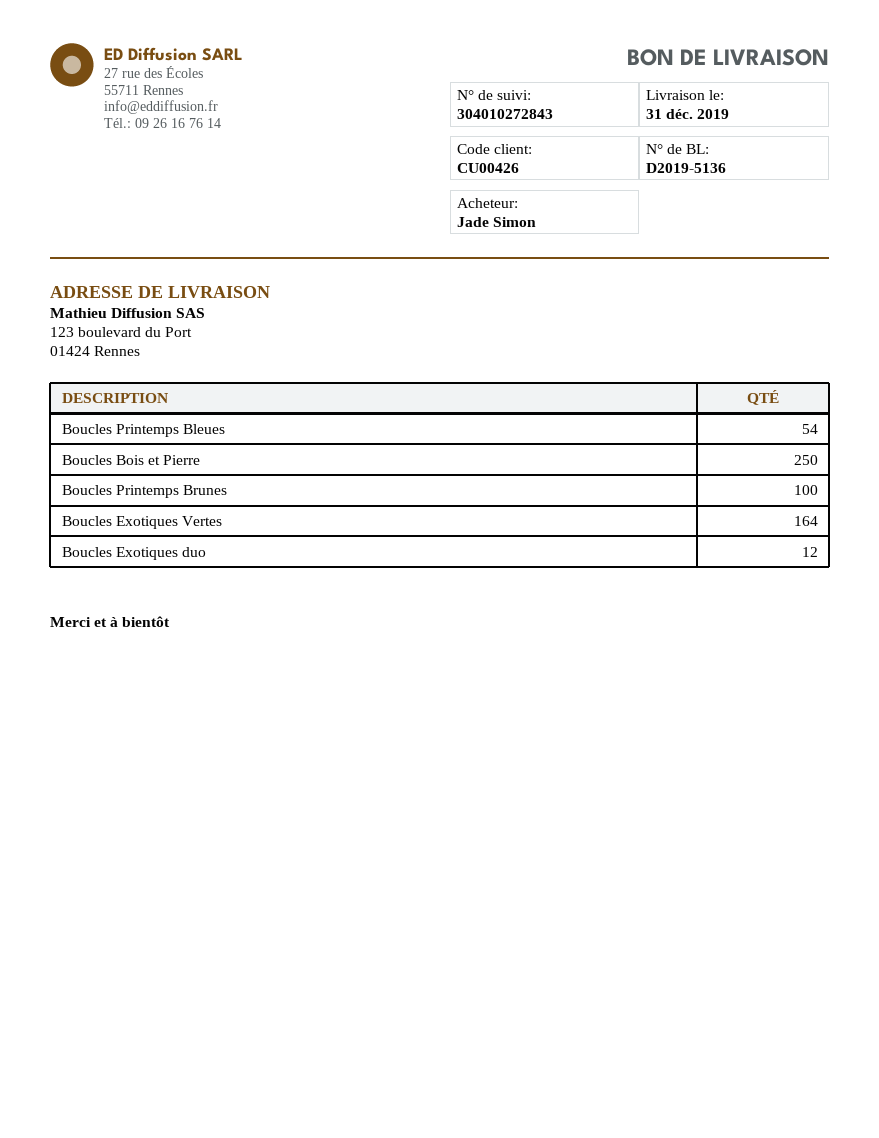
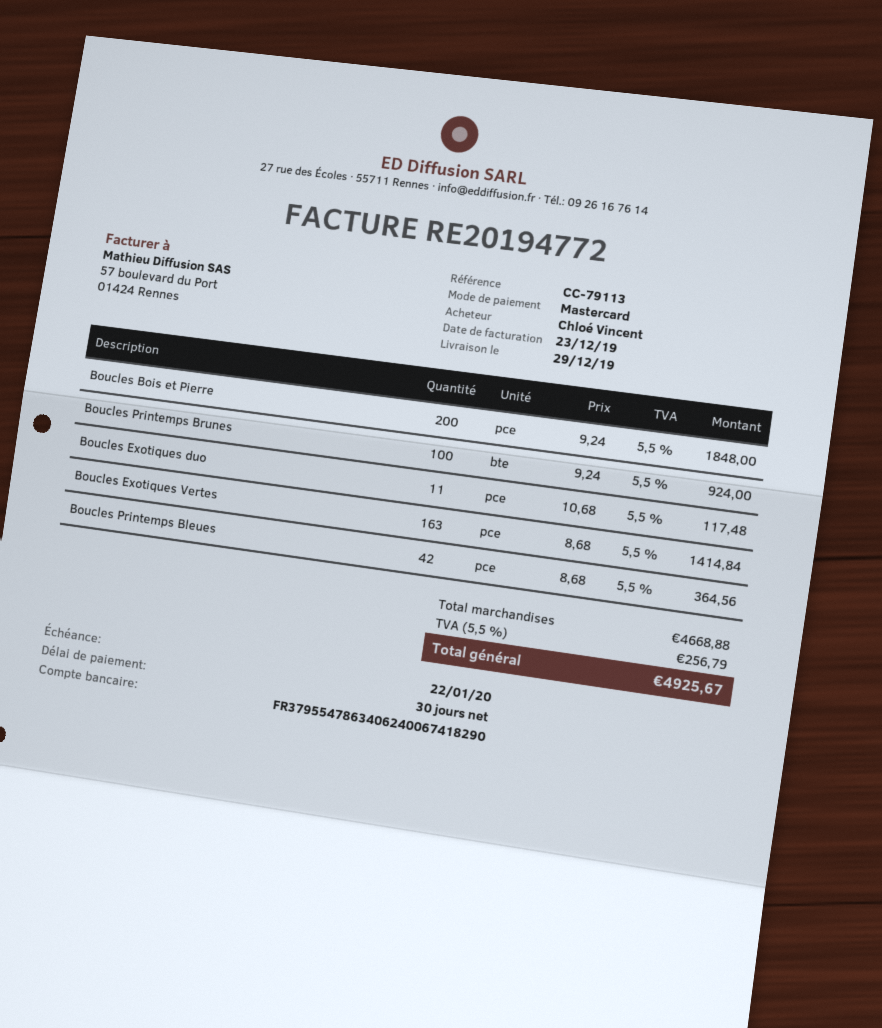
delivery date: 2019-12-31 -> 2019-12-29
ordered by: Jade Simon -> Chloé Vincent
Boucles Printemps Bleues: 54 -> 42
Boucles Bois et Pierre: 250 -> 200
Boucles Exotiques Vertes: 164 -> 163
Boucles Exotiques duo: 12 -> 11

